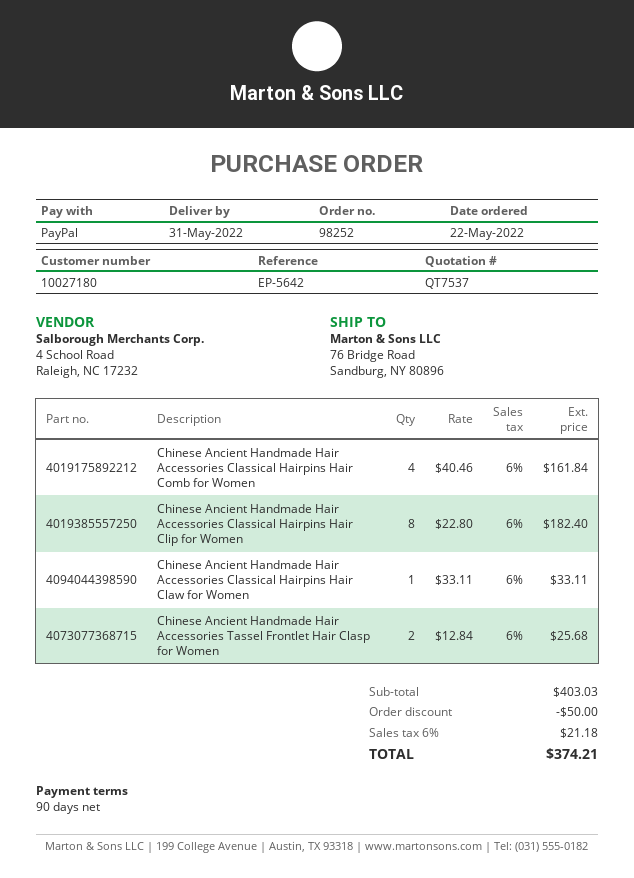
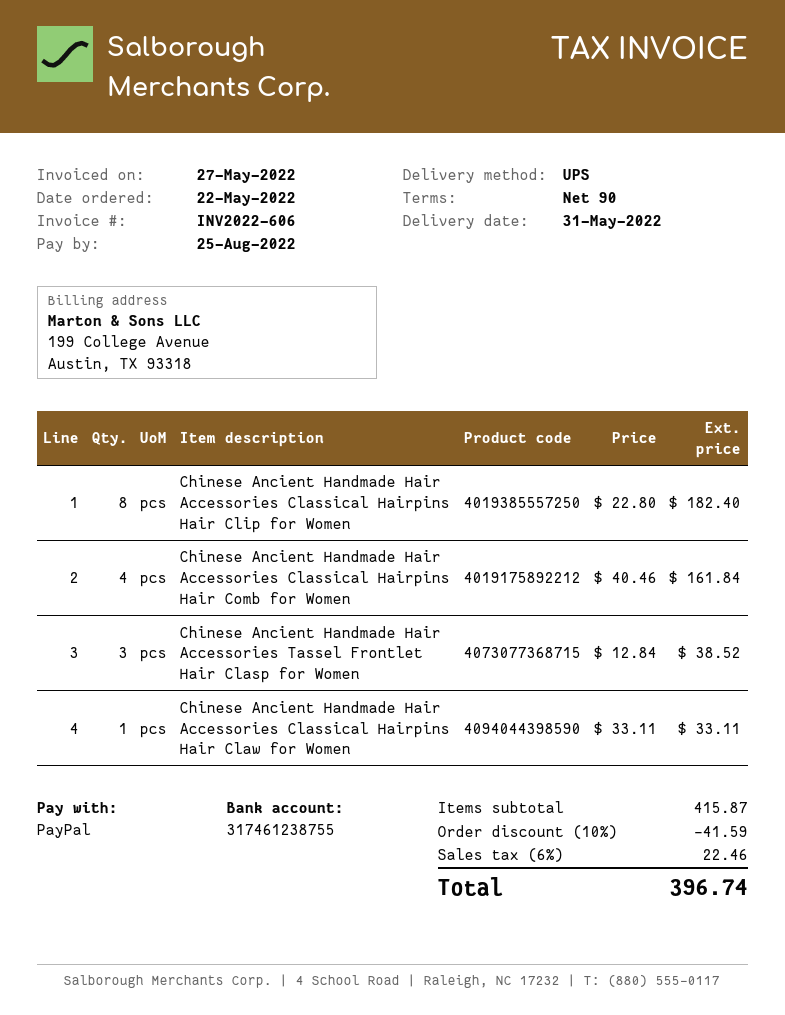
Chinese Ancient Handmade Hair Accessories Tassel Frontlet Hair Clasp for Women: 2 x 12.84 = 25.68 -> 3 x 12.84 = 38.52
subtotal: 403.03 -> 415.87
discount: 50.00 -> 41.59
tax: 6% = 21.18 -> 6% = 22.46
total: 374.21 -> 396.74

